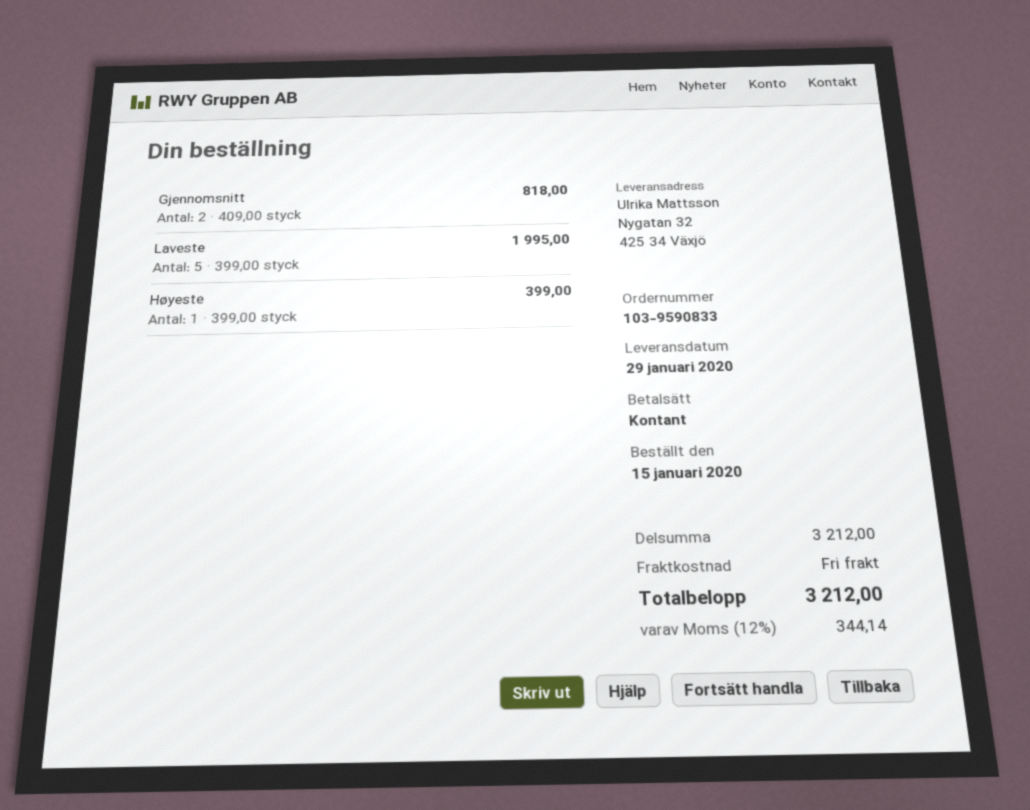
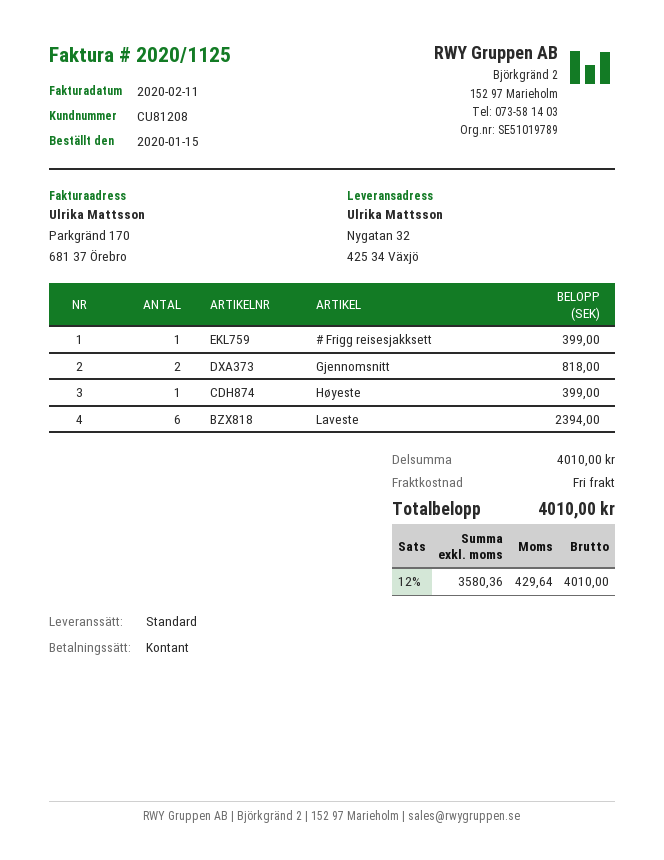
Laveste: 5 for 1995.00 -> 6 for 2394.00
# Frigg reisesjakksett: none -> 1 for 399.00
subtotal: 3212.00 -> 4010.00
tax: 12% = 344.14 -> 12% = 429.64
total: 3212.00 -> 4010.00

